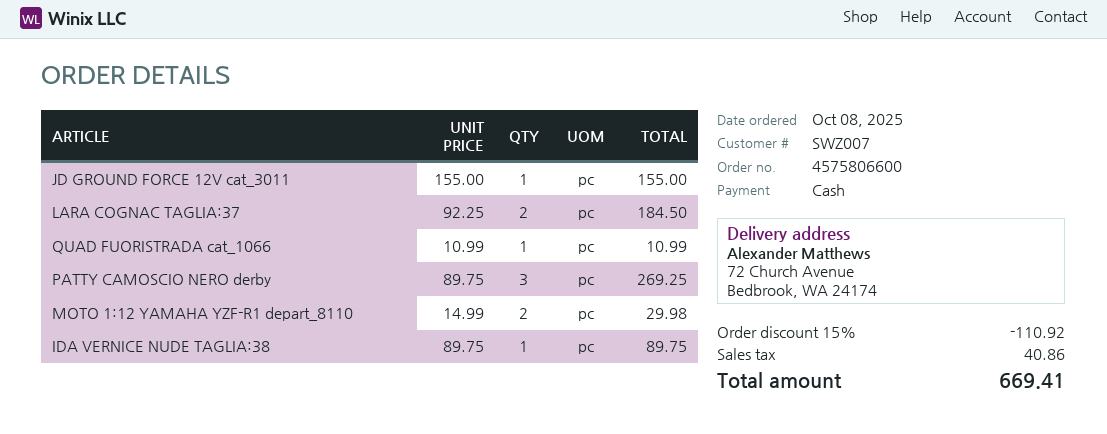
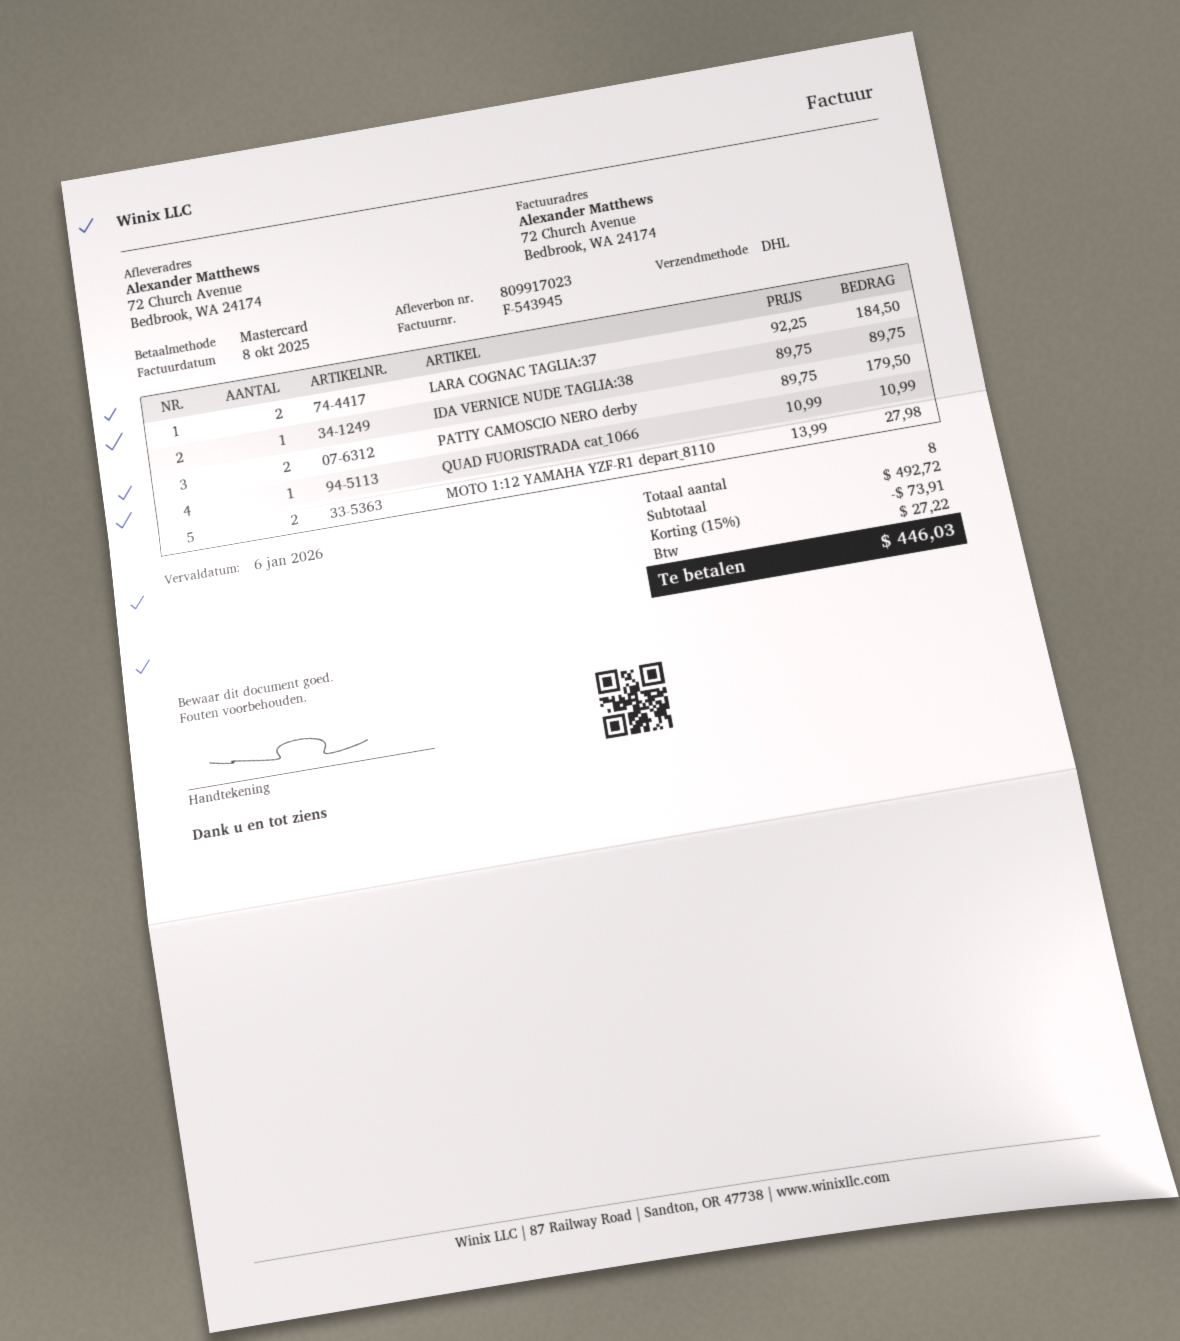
payment method: cash -> Mastercard
JD GROUND FORCE 12V cat_3011: 1 x 155.00 = 155.00 -> none
PATTY CAMOSCIO NERO derby: 3 x 89.75 = 269.25 -> 2 x 89.75 = 179.50
MOTO 1:12 YAMAHA YZF-R1 depart_8110: 2 x 14.99 = 29.98 -> 2 x 13.99 = 27.98
discount: 15% = 110.92 -> 15% = 73.91
tax: 40.86 -> 27.22
total: 669.41 -> 446.03

